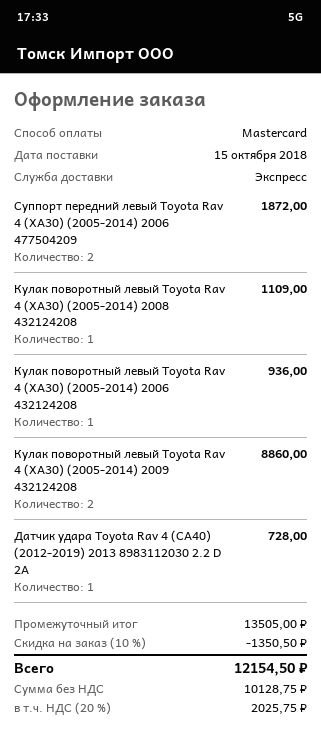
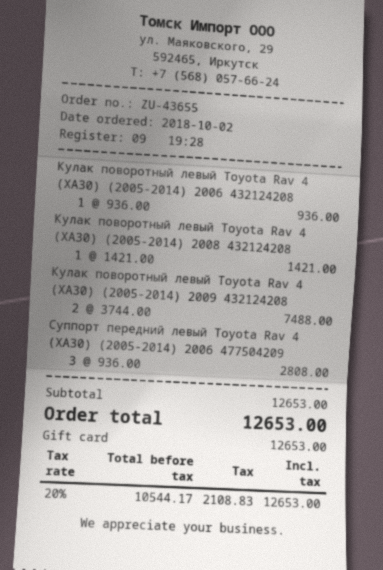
payment method: Mastercard -> gift card
Суппорт передний левый Toyota Rav 4 (XA30) (2005-2014) 2006 477504209: 2 for 1872.00 -> 3 for 2808.00
Кулак поворотный левый Toyota Rav 4 (XA30) (2005-2014) 2008 432124208: 1 for 1109.00 -> 1 for 1421.00
Кулак поворотный левый Toyota Rav 4 (XA30) (2005-2014) 2009 432124208: 2 for 8860.00 -> 2 for 7488.00
Датчик удара Toyota Rav 4 (CA40) (2012-2019) 2013 8983112030 2.2 D 2A: 1 for 728.00 -> none
subtotal: 13505.00 -> 12653.00
discount: 10% = 1350.50 -> none
net: 10128.75 -> 10544.17
tax: 20% = 2025.75 -> 20% = 2108.83
total: 12154.50 -> 12653.00

